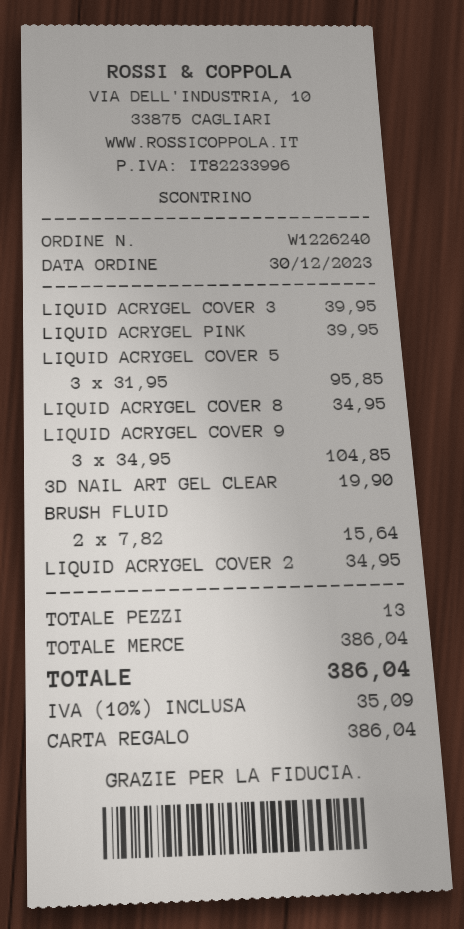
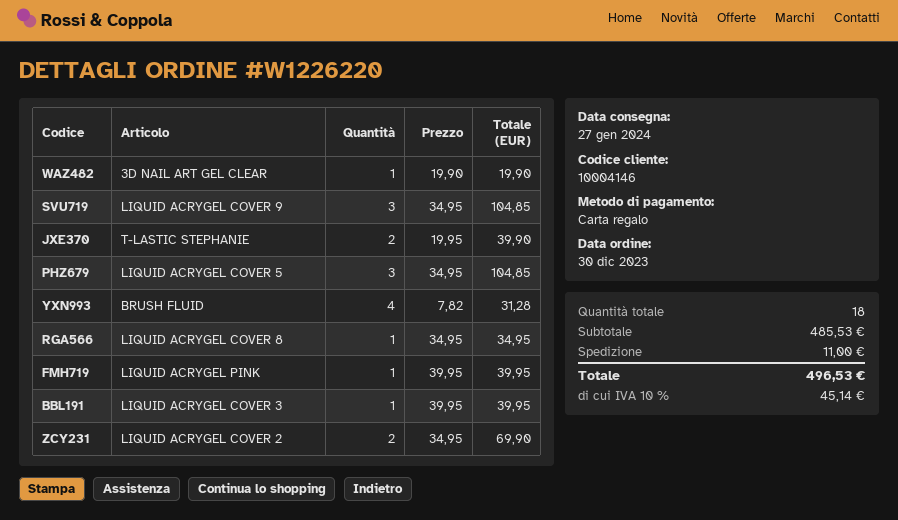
order number: W1226240 -> W1226220
LIQUID ACRYGEL COVER 5: 3 x 31.95 = 95.85 -> 3 x 34.95 = 104.85
BRUSH FLUID: 2 x 7.82 = 15.64 -> 4 x 7.82 = 31.28
LIQUID ACRYGEL COVER 2: 1 x 34.95 = 34.95 -> 2 x 34.95 = 69.90
T-LASTIC STEPHANIE: none -> 2 x 19.95 = 39.90
total quantity: 13 -> 18
subtotal: 386.04 -> 485.53
shipping: none -> 11.00
tax: 10% = 35.09 -> 10% = 45.14
total: 386.04 -> 496.53

